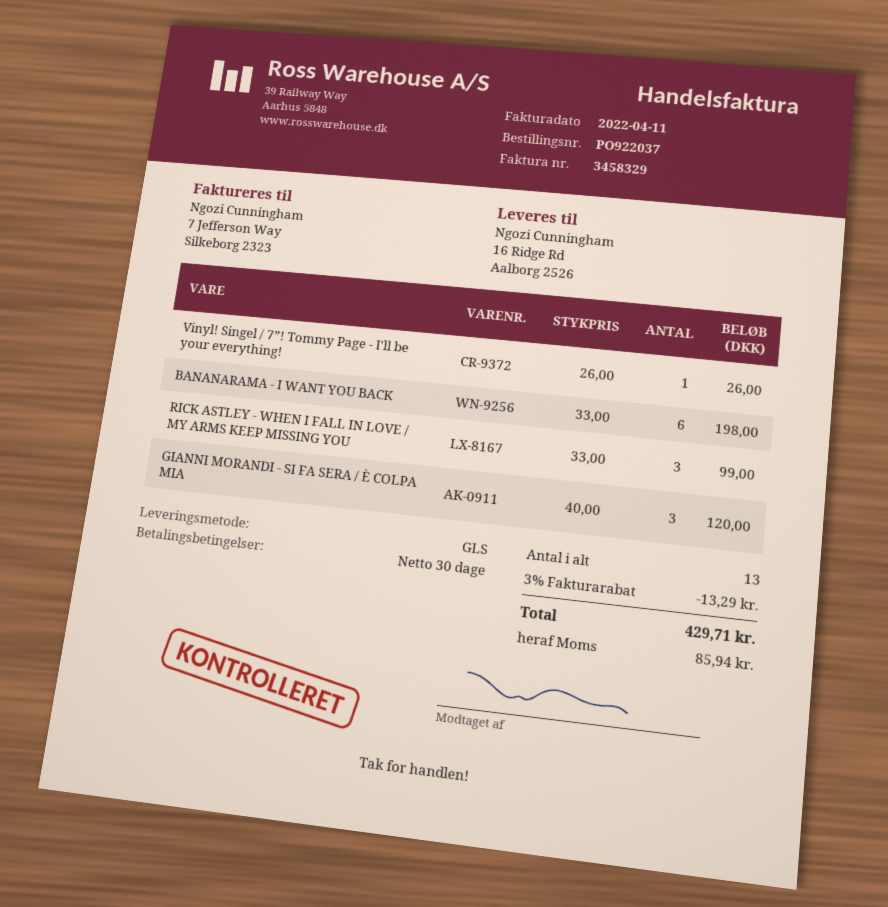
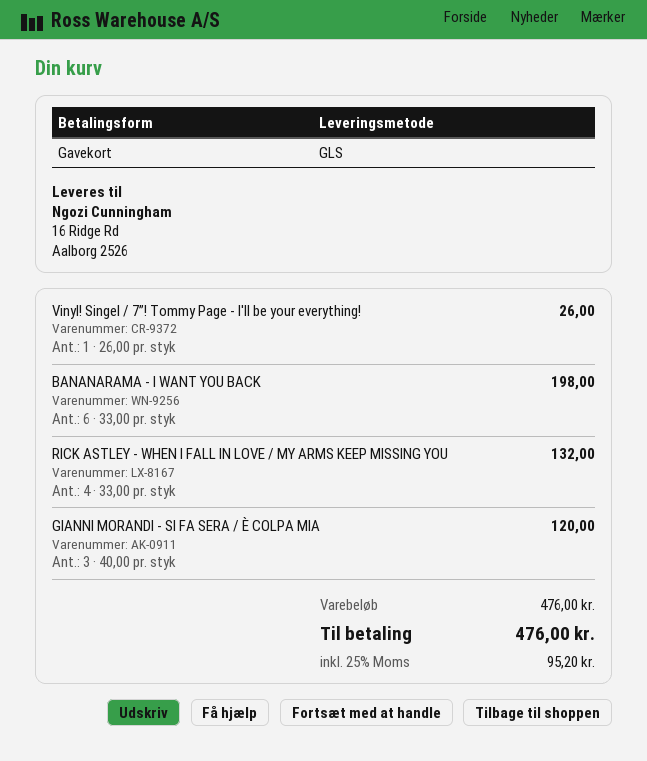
RICK ASTLEY - WHEN I FALL IN LOVE / MY ARMS KEEP MISSING YOU: 3 x 33.00 = 99.00 -> 4 x 33.00 = 132.00
discount: 3% = 13.29 -> none
tax: 85.94 -> 95.20
total: 429.71 -> 476.00

